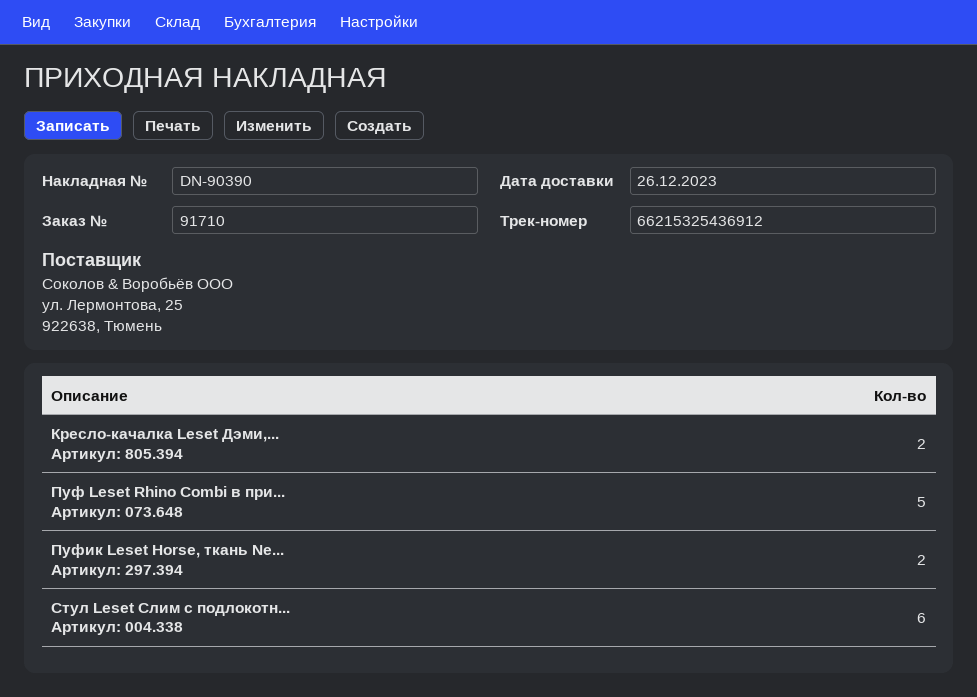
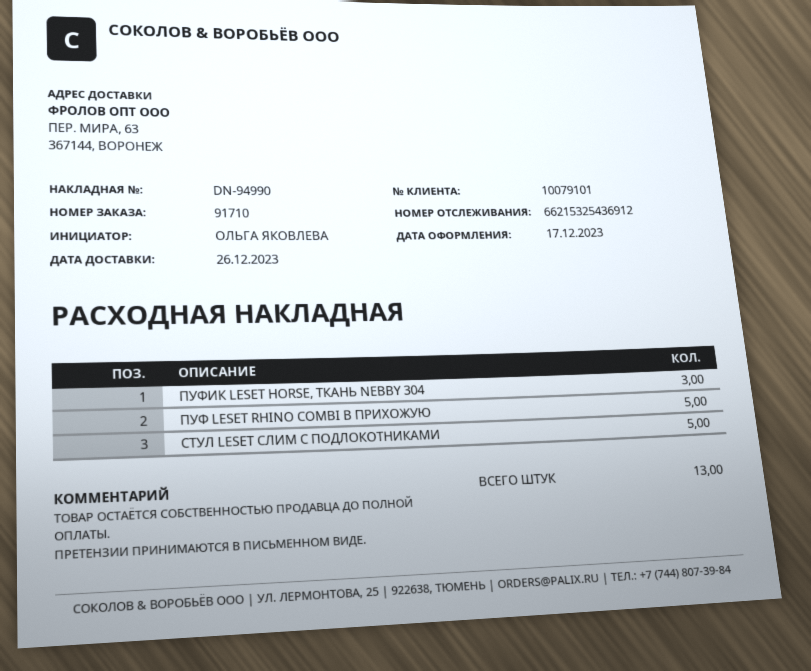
delivery note number: DN-90390 -> DN-94990
Кресло-качалка Leset Дэми,...: 2 -> none
Пуфик Leset Horse, ткань Ne...: 2 -> 3
Стул Leset Слим с подлокотн...: 6 -> 5

